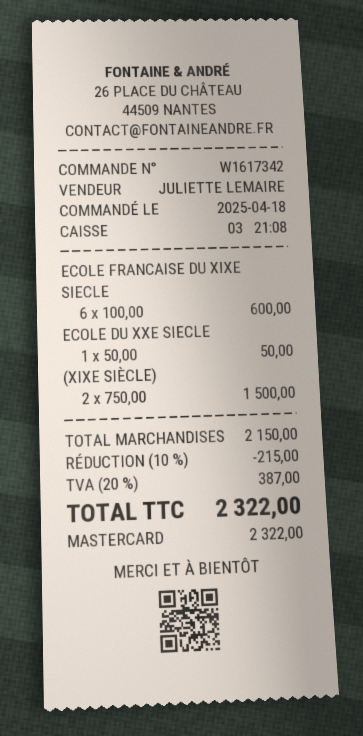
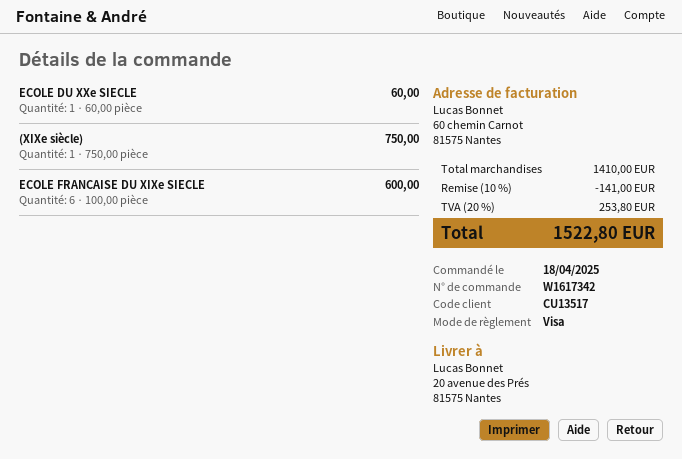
payment method: Mastercard -> Visa
ECOLE DU XXE SIECLE: 1 x 50.00 = 50.00 -> 1 x 60.00 = 60.00
(XIXE SIÈCLE): 2 x 750.00 = 1500.00 -> 1 x 750.00 = 750.00
subtotal: 2150.00 -> 1410.00
discount: 10% = 215.00 -> 10% = 141.00
tax: 20% = 387.00 -> 20% = 253.80
total: 2322.00 -> 1522.80

